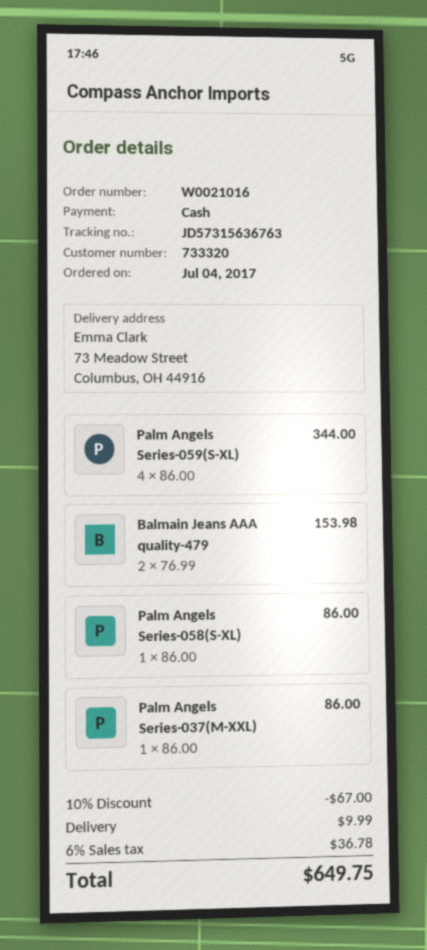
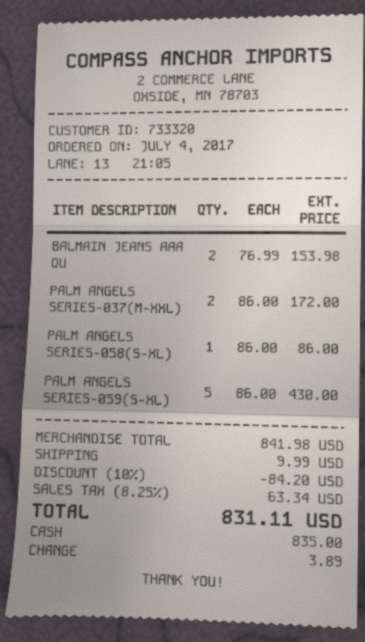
Palm Angels Series-059(S-XL): 4 x 86.00 = 344.00 -> 5 x 86.00 = 430.00
Palm Angels Series-037(M-XXL): 1 x 86.00 = 86.00 -> 2 x 86.00 = 172.00
discount: 10% = 67.00 -> 10% = 84.20
tax: 6% = 36.78 -> 8.25% = 63.34
total: 649.75 -> 831.11

